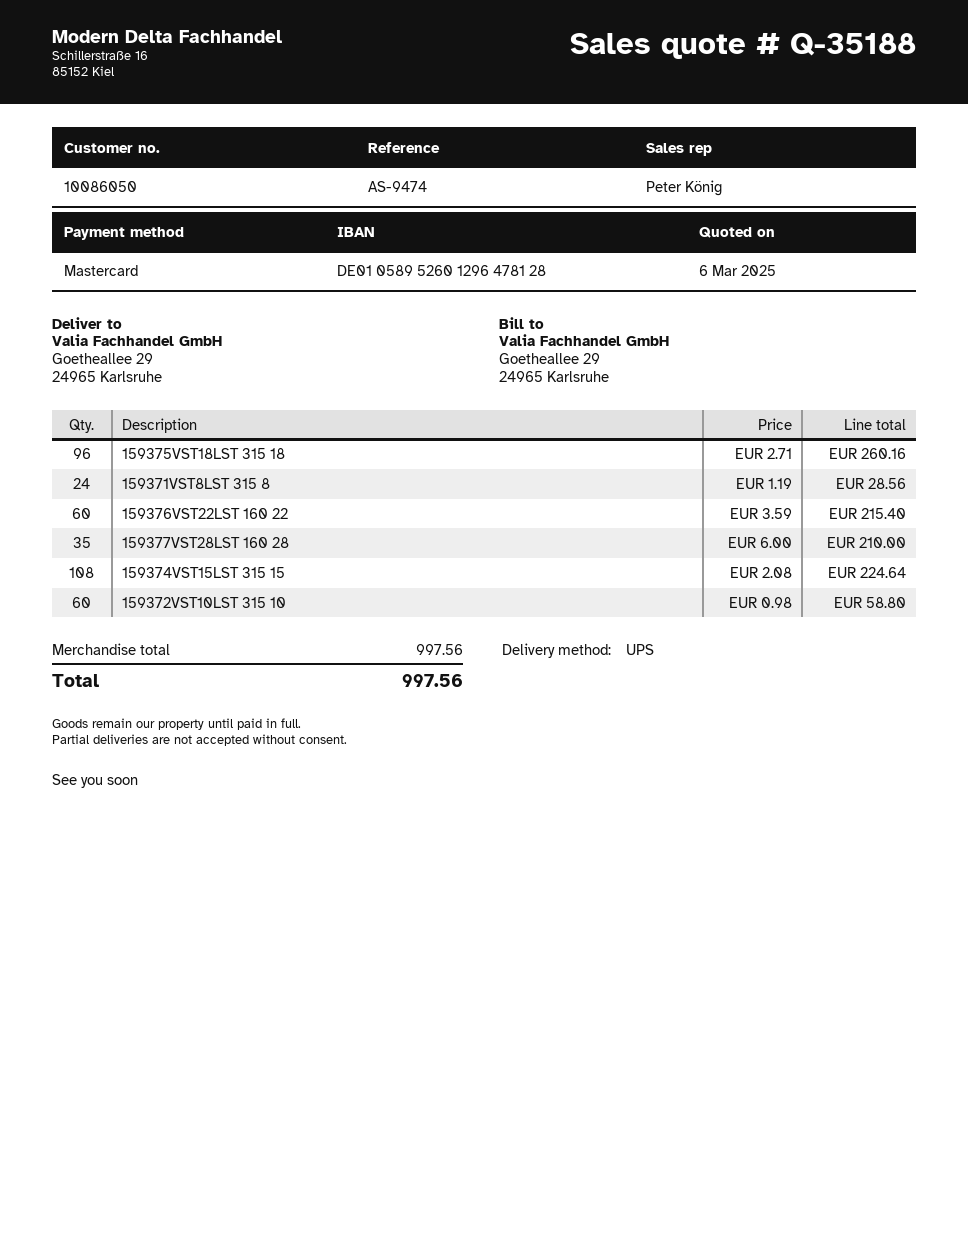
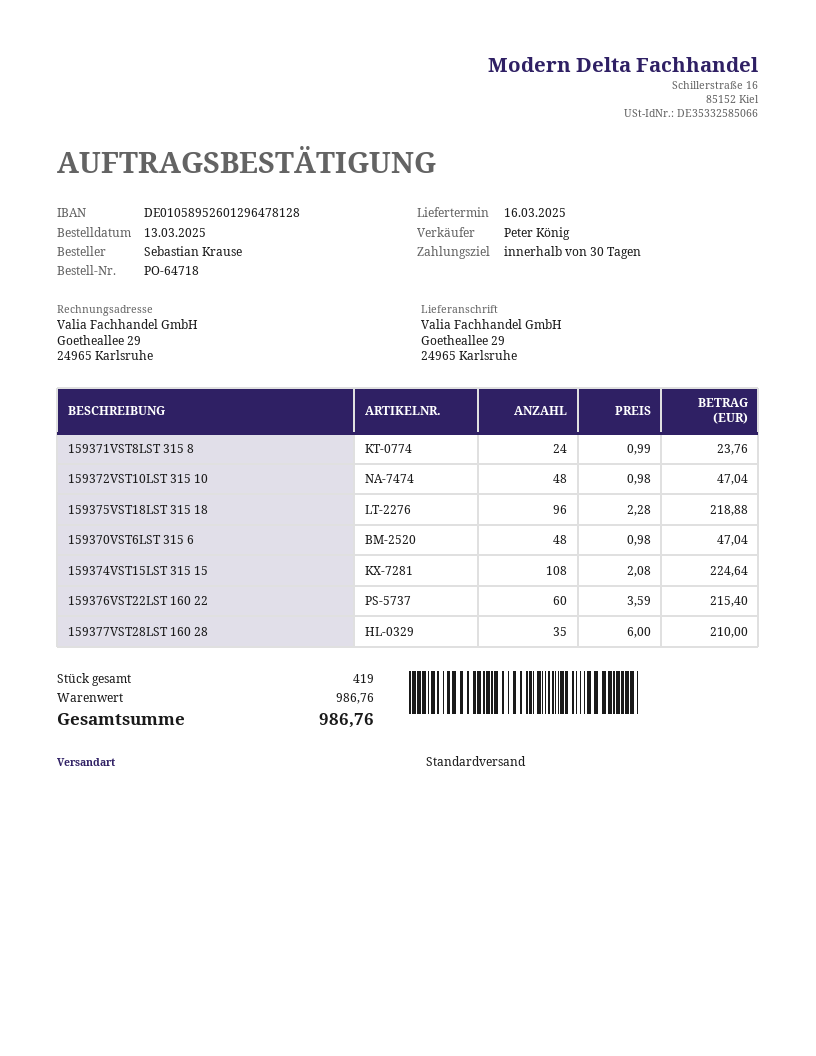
shipping method: UPS -> standard
159375VST18LST 315 18: 96 x 2.71 = 260.16 -> 96 x 2.28 = 218.88
159371VST8LST 315 8: 24 x 1.19 = 28.56 -> 24 x 0.99 = 23.76
159372VST10LST 315 10: 60 x 0.98 = 58.80 -> 48 x 0.98 = 47.04
159370VST6LST 315 6: none -> 48 x 0.98 = 47.04
subtotal: 997.56 -> 986.76
total: 997.56 -> 986.76

